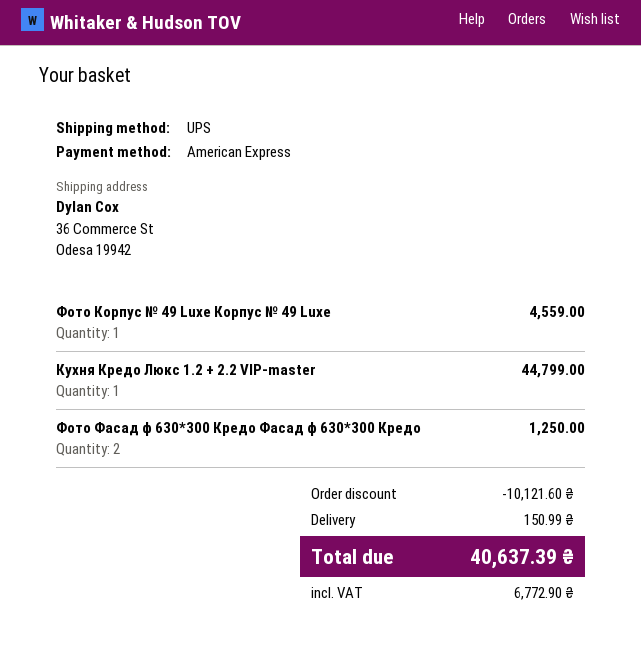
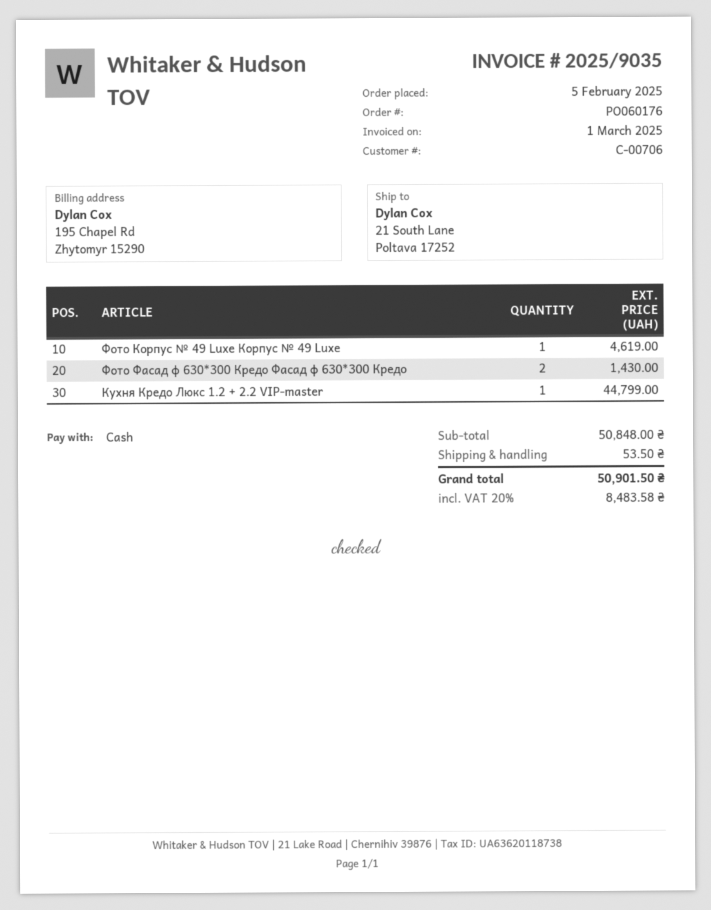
payment method: American Express -> cash
ship to: 36 Commerce St, Odesa 19942 -> 21 South Lane, Poltava 17252
Фото Корпус № 49 Luxe Корпус № 49 Luxe: 1 for 4559.00 -> 1 for 4619.00
Фото Фасад ф 630*300 Кредо Фасад ф 630*300 Кредо: 2 for 1250.00 -> 2 for 1430.00
discount: 10121.60 -> none
shipping: 150.99 -> 53.50
tax: 6772.90 -> 8483.58
total: 40637.39 -> 50901.50

